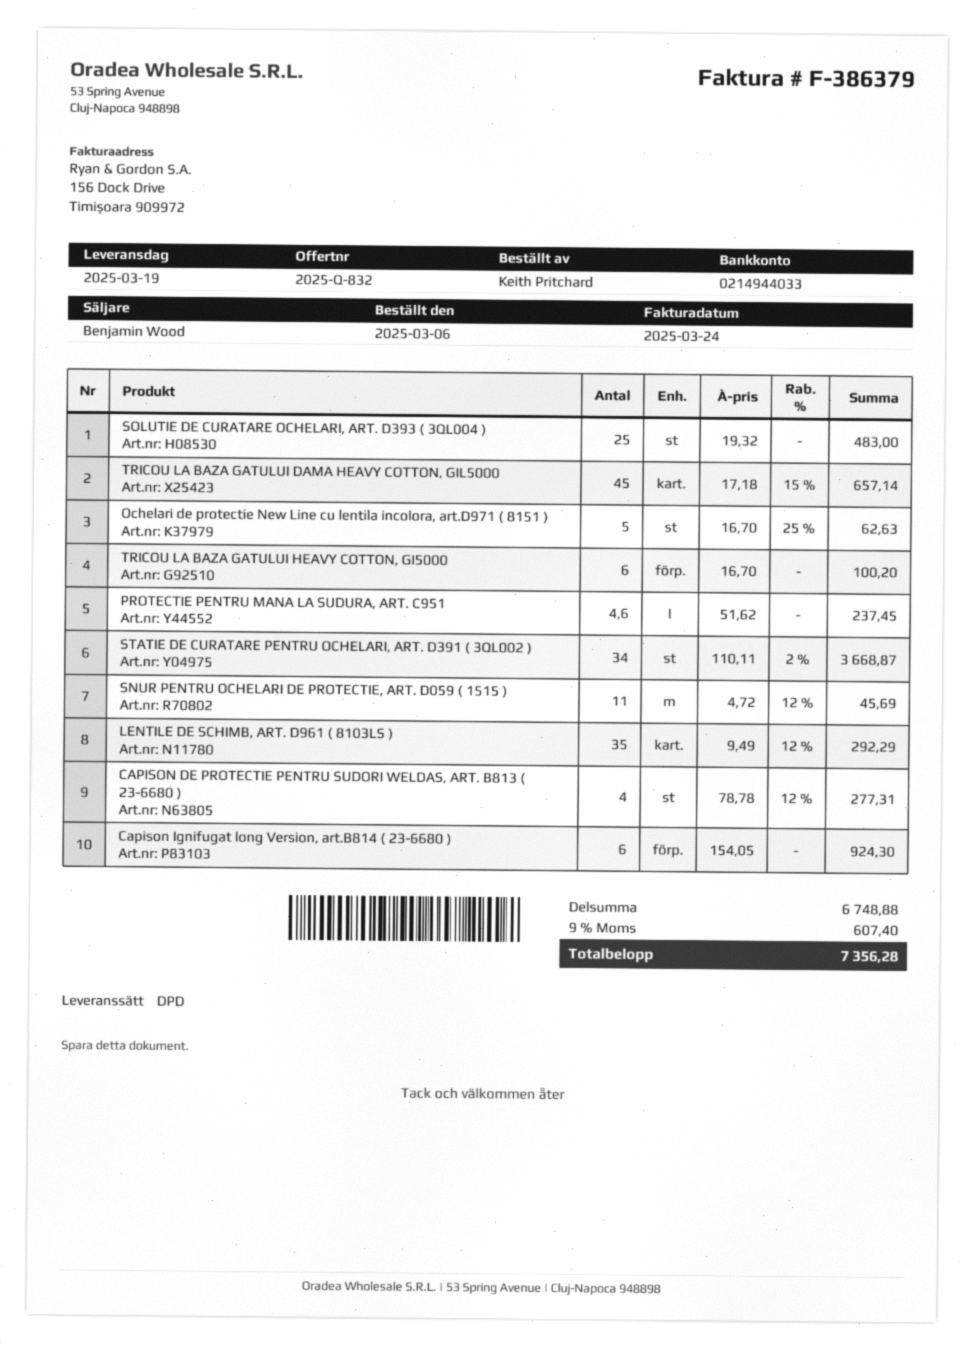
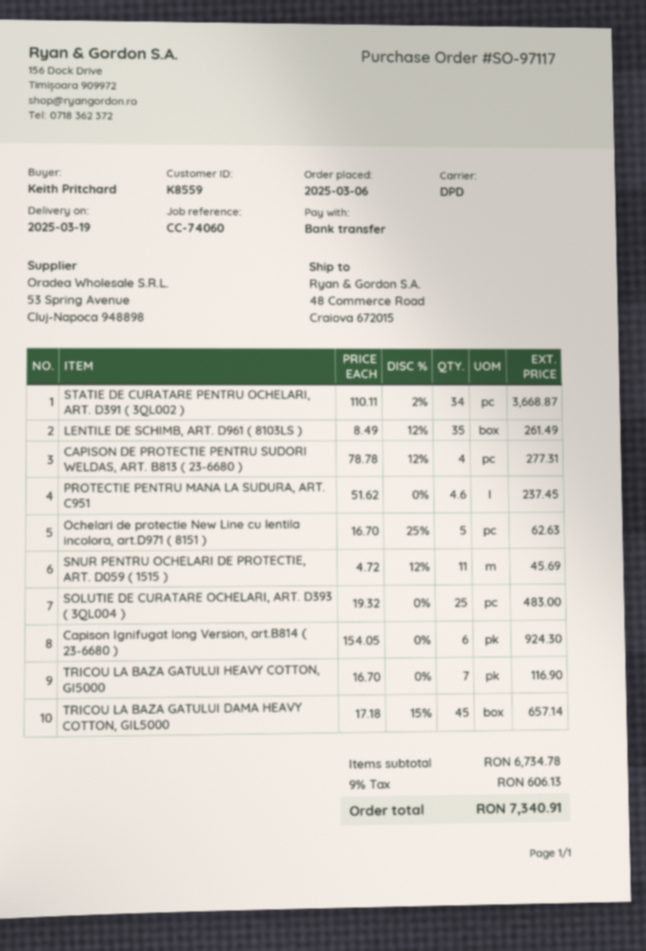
TRICOU LA BAZA GATULUI HEAVY COTTON, GI5000: 6 x 16.70 = 100.20 -> 7 x 16.70 = 116.90
LENTILE DE SCHIMB, ART. D961 ( 8103LS ): 35 x 9.49 - 12% = 292.29 -> 35 x 8.49 - 12% = 261.49
subtotal: 6748.88 -> 6734.78
tax: 9% = 607.40 -> 9% = 606.13
total: 7356.28 -> 7340.91

